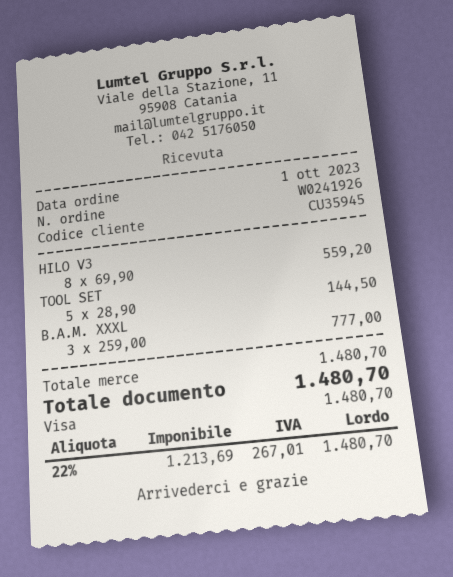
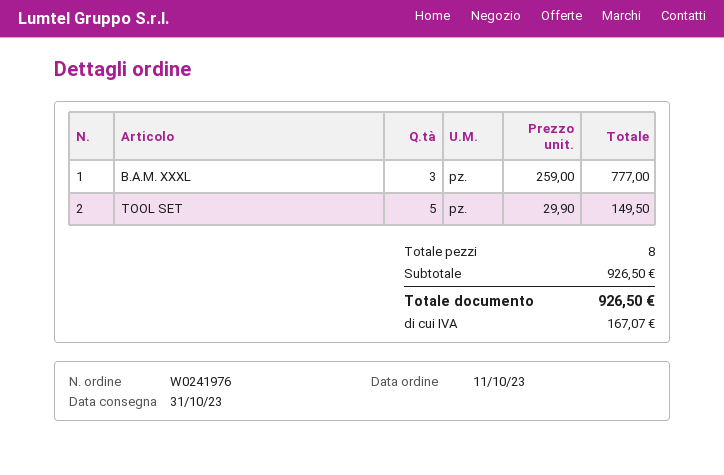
order number: W0241926 -> W0241976
order date: 2023-10-01 -> 2023-10-11
HILO V3: 8 x 69.90 = 559.20 -> none
TOOL SET: 5 x 28.90 = 144.50 -> 5 x 29.90 = 149.50
subtotal: 1480.70 -> 926.50
tax: 267.01 -> 167.07
total: 1480.70 -> 926.50

